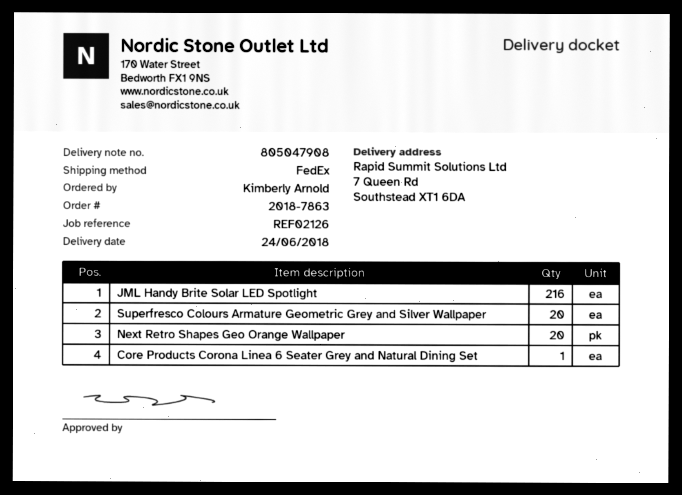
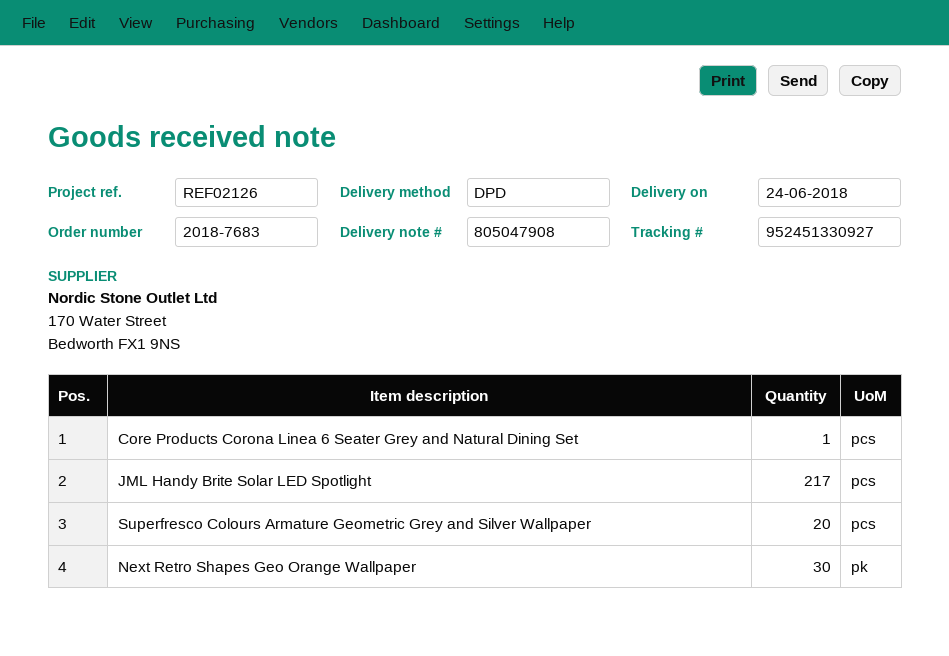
order number: 2018-7863 -> 2018-7683
shipping method: FedEx -> DPD
JML Handy Brite Solar LED Spotlight: 216 -> 217
Next Retro Shapes Geo Orange Wallpaper: 20 -> 30

